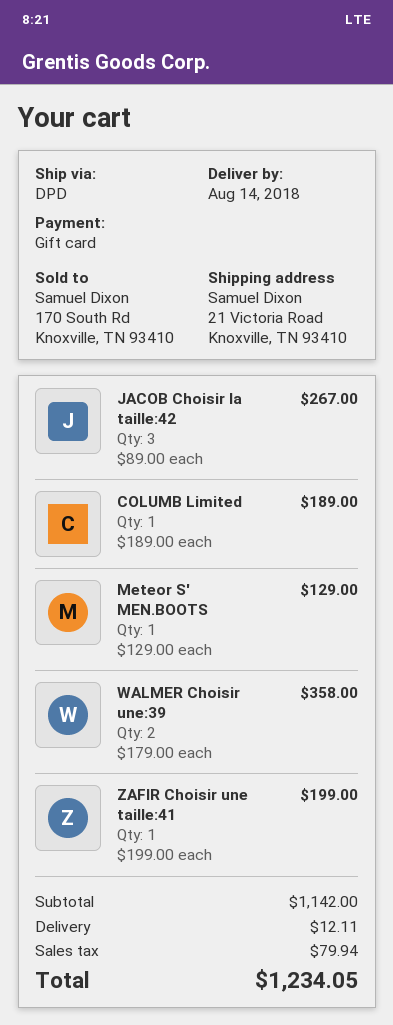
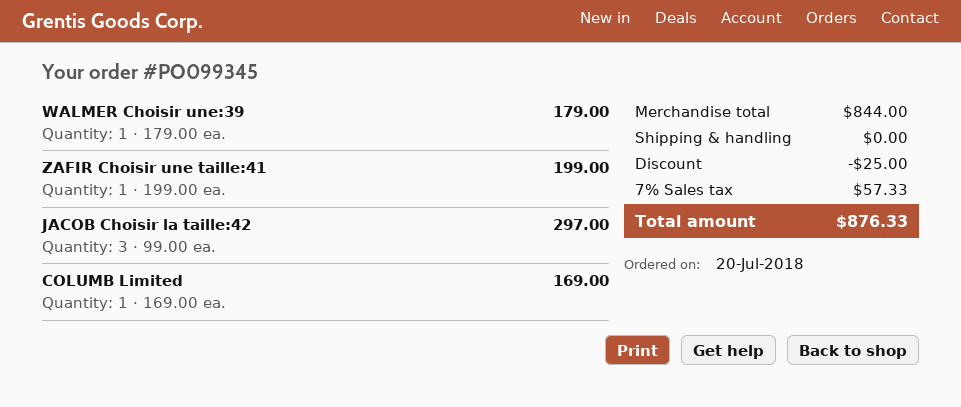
JACOB Choisir la taille:42: 3 x 89.00 = 267.00 -> 3 x 99.00 = 297.00
COLUMB Limited: 1 x 189.00 = 189.00 -> 1 x 169.00 = 169.00
Meteor S' MEN.BOOTS: 1 x 129.00 = 129.00 -> none
WALMER Choisir une:39: 2 x 179.00 = 358.00 -> 1 x 179.00 = 179.00
subtotal: 1142.00 -> 844.00
discount: none -> 25.00
shipping: 12.11 -> 0.00
tax: 79.94 -> 57.33
total: 1234.05 -> 876.33

